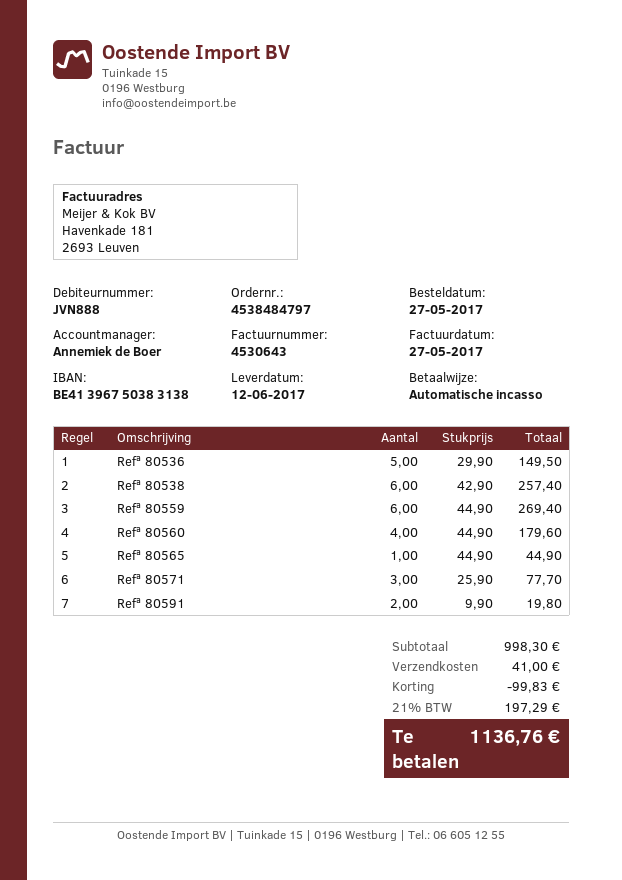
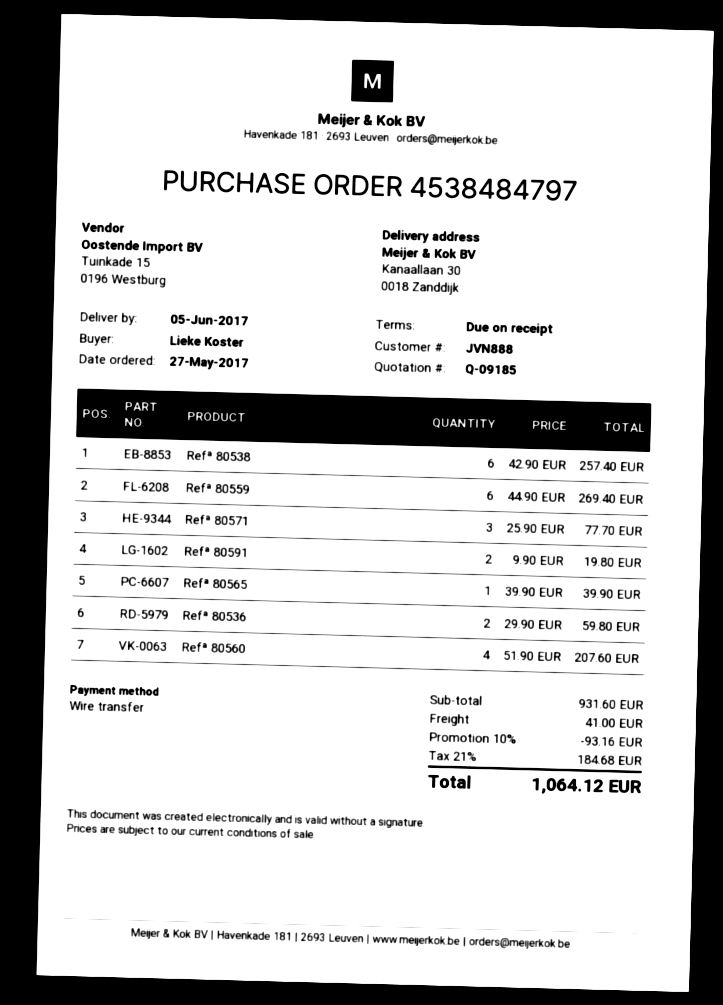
delivery date: 2017-06-12 -> 2017-06-05
payment method: direct debit -> bank transfer
Refª 80536: 5 x 29.90 = 149.50 -> 2 x 29.90 = 59.80
Refª 80560: 4 x 44.90 = 179.60 -> 4 x 51.90 = 207.60
Refª 80565: 1 x 44.90 = 44.90 -> 1 x 39.90 = 39.90
subtotal: 998.30 -> 931.60
discount: 99.83 -> 93.16
tax: 21% = 197.29 -> 21% = 184.68
total: 1136.76 -> 1064.12

